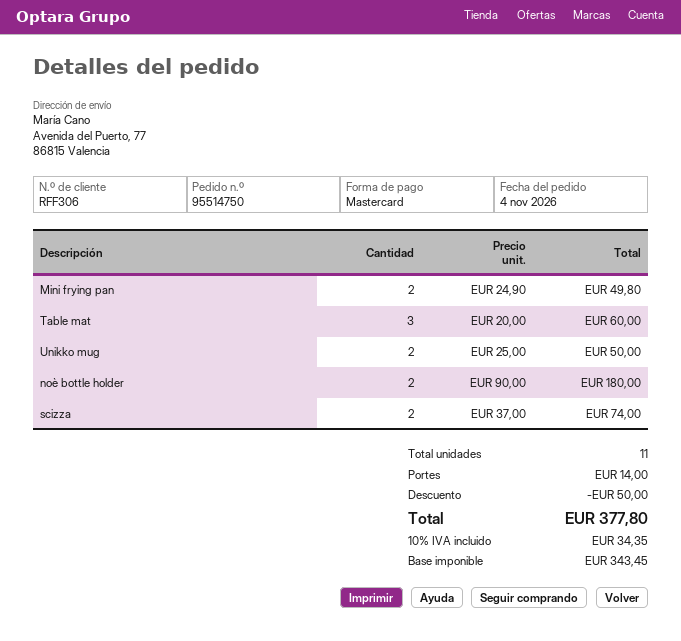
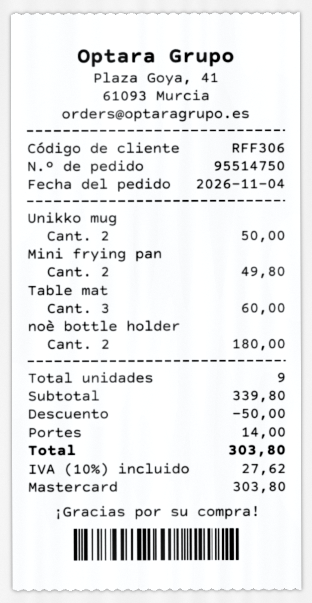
scizza: 2 for 74.00 -> none
total quantity: 11 -> 9
tax: 10% = 34.35 -> 10% = 27.62
total: 377.80 -> 303.80

